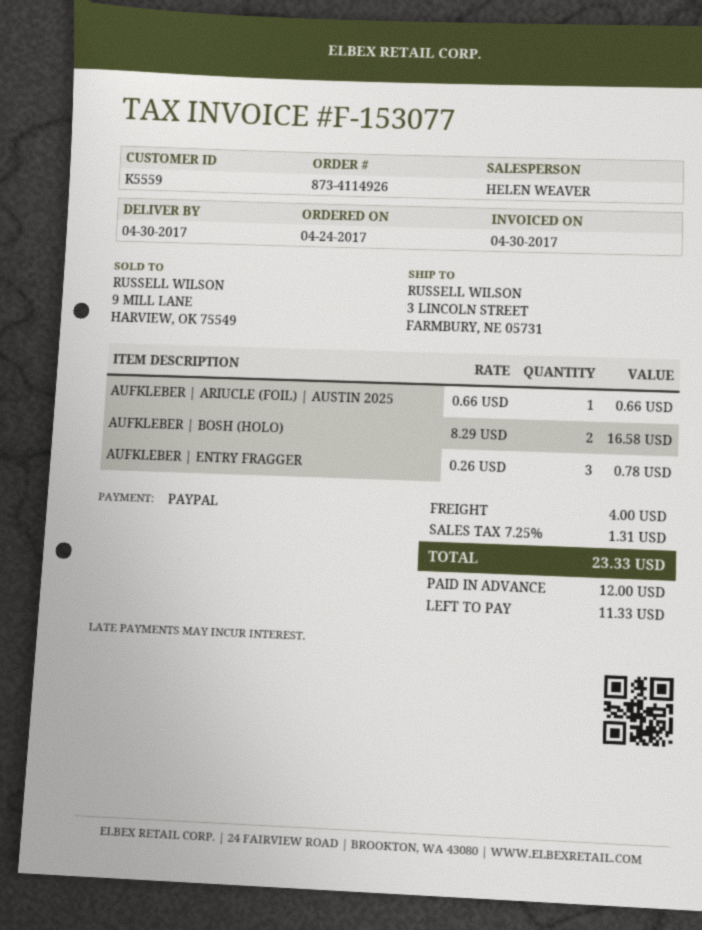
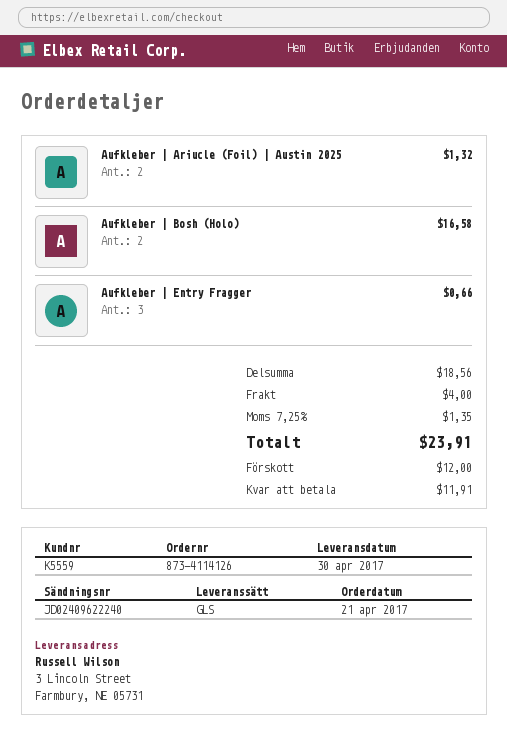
order number: 873-4114926 -> 873-4114126
order date: 2017-04-24 -> 2017-04-21
AUFKLEBER | ARIUCLE (FOIL) | AUSTIN 2025: 1 for 0.66 -> 2 for 1.32
AUFKLEBER | ENTRY FRAGGER: 3 for 0.78 -> 3 for 0.66
tax: 7.25% = 1.31 -> 7.25% = 1.35
total: 23.33 -> 23.91
balance: 11.33 -> 11.91

